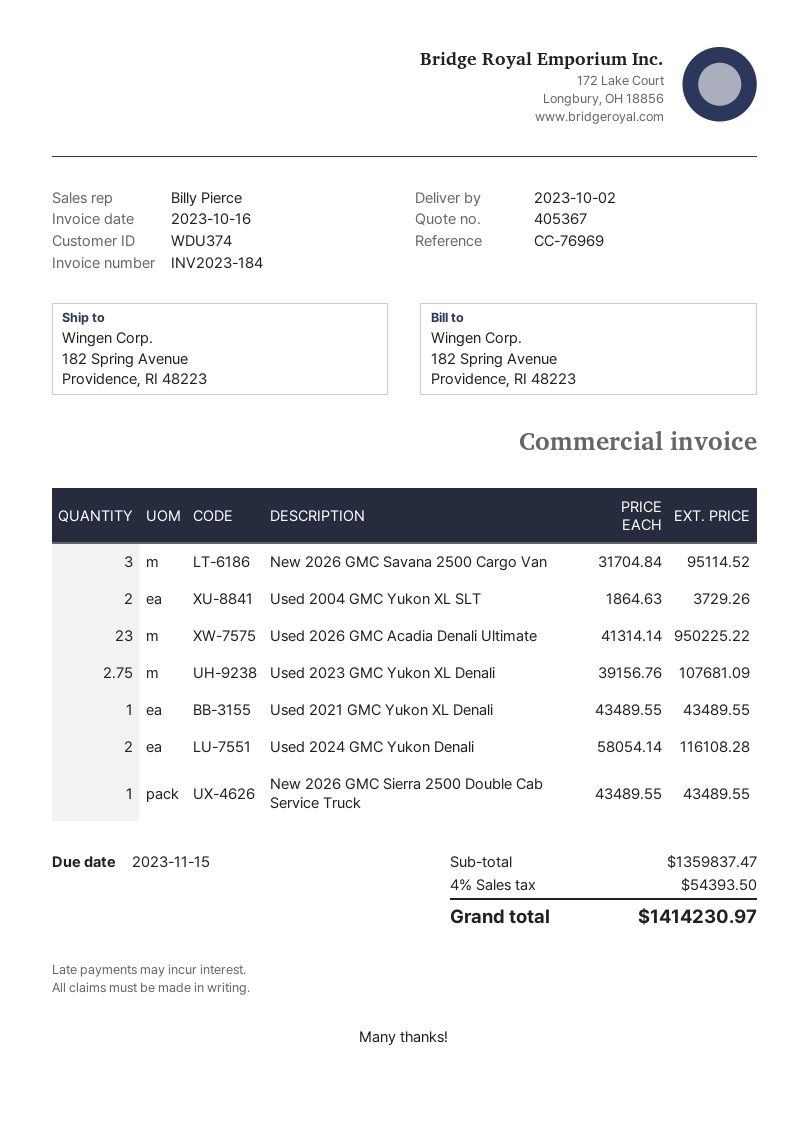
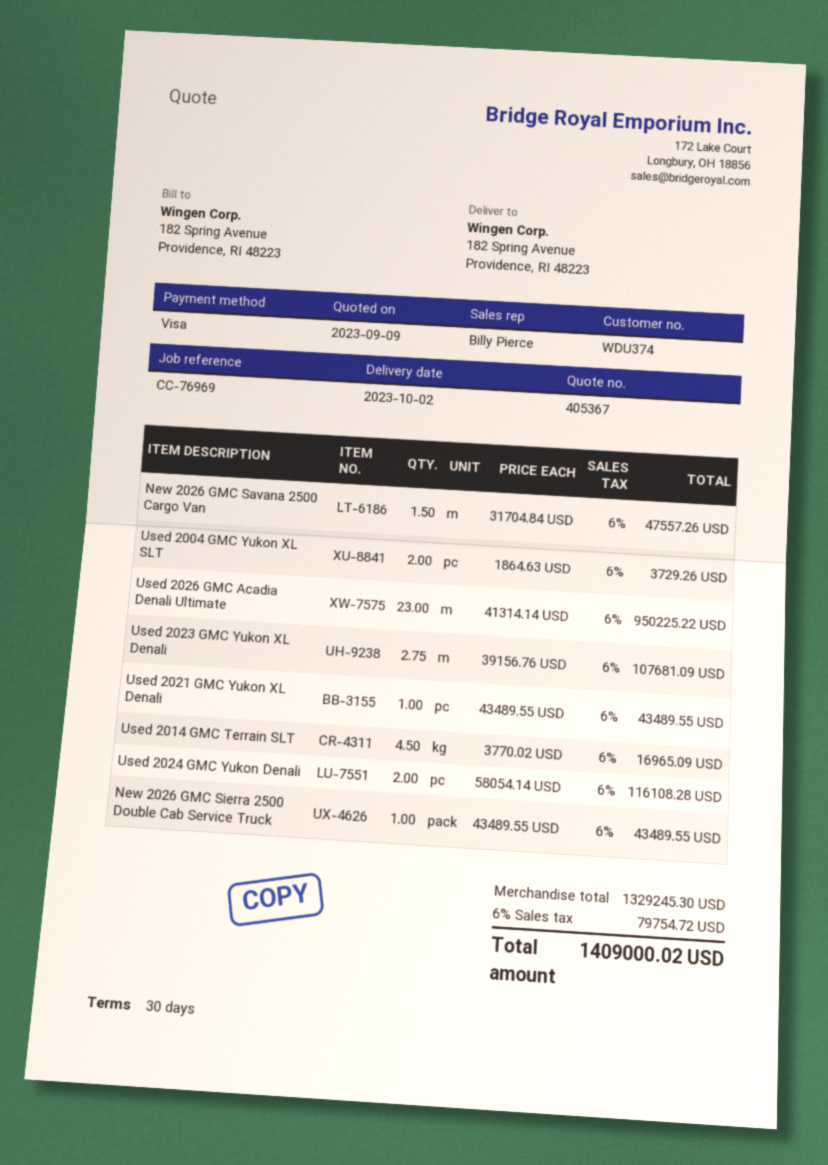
New 2026 GMC Savana 2500 Cargo Van: 3 x 31704.84 = 95114.52 -> 1.5 x 31704.84 = 47557.26
Used 2014 GMC Terrain SLT: none -> 4.5 x 3770.02 = 16965.09
subtotal: 1359837.47 -> 1329245.30
tax: 4% = 54393.50 -> 6% = 79754.72
total: 1414230.97 -> 1409000.02

